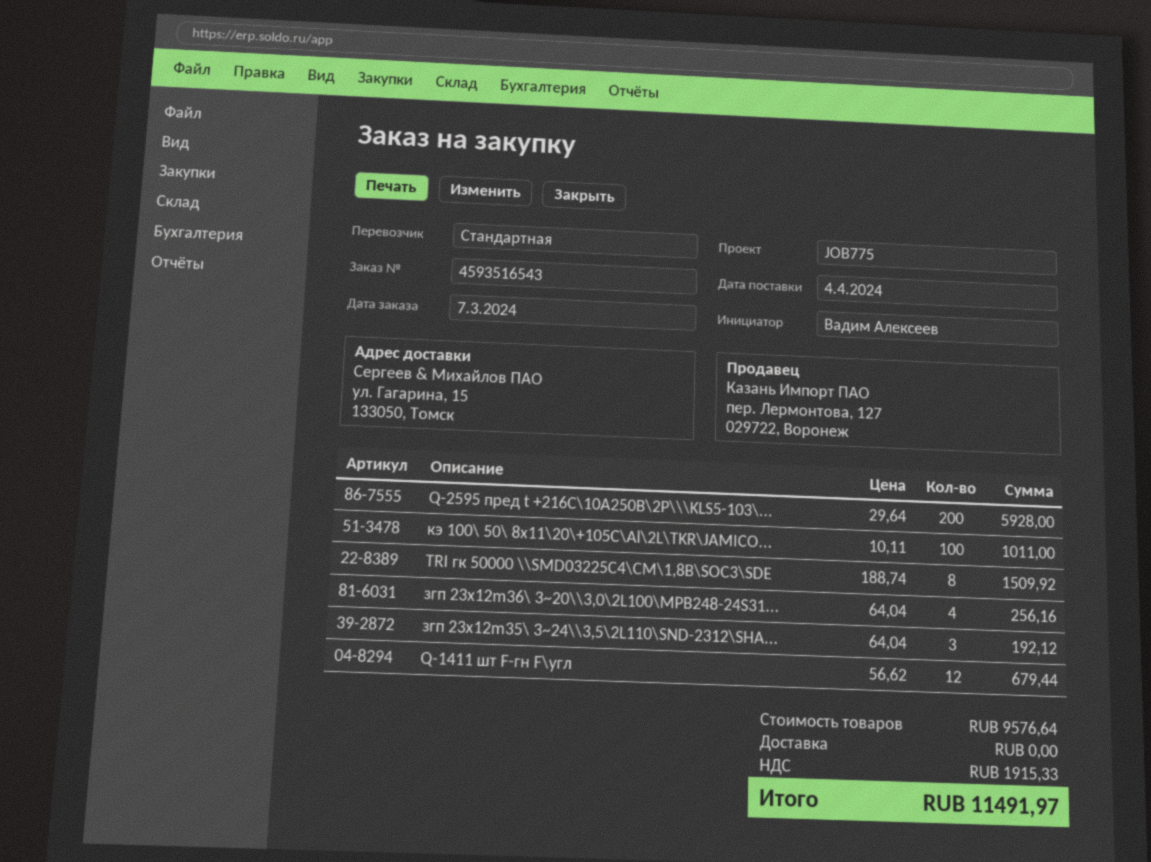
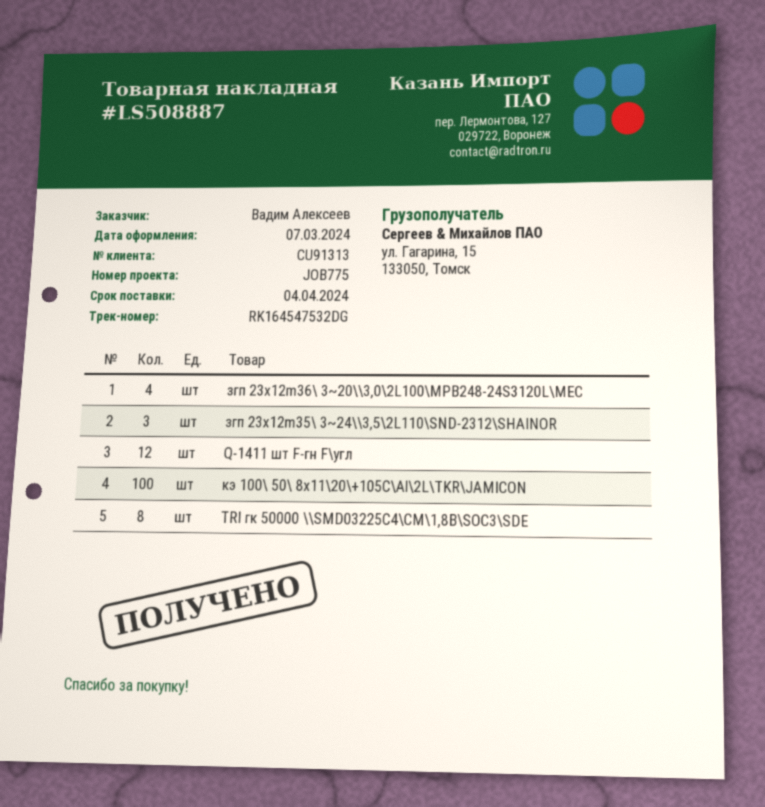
Q-2595 пред t +216C\10А250В\2P\\\KLS5-103\...: 200 -> none

